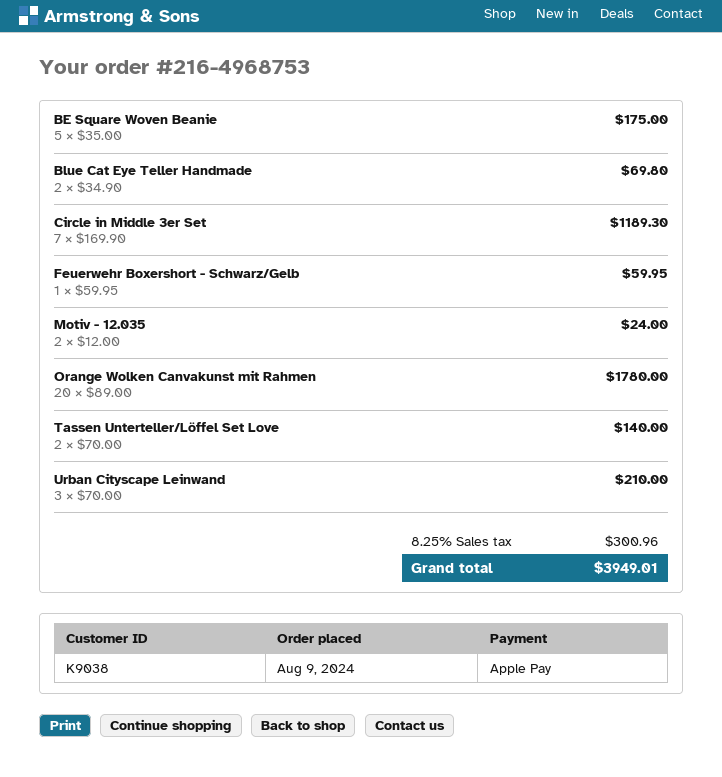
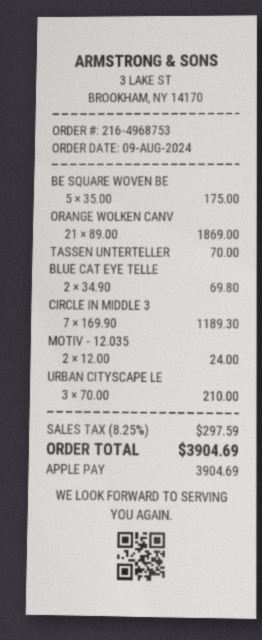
Feuerwehr Boxershort - Schwarz/Gelb: 1 x 59.95 = 59.95 -> none
Orange Wolken Canvakunst mit Rahmen: 20 x 89.00 = 1780.00 -> 21 x 89.00 = 1869.00
Tassen Unterteller/Löffel Set Love: 2 x 70.00 = 140.00 -> 1 x 70.00 = 70.00
tax: 8.25% = 300.96 -> 8.25% = 297.59
total: 3949.01 -> 3904.69

